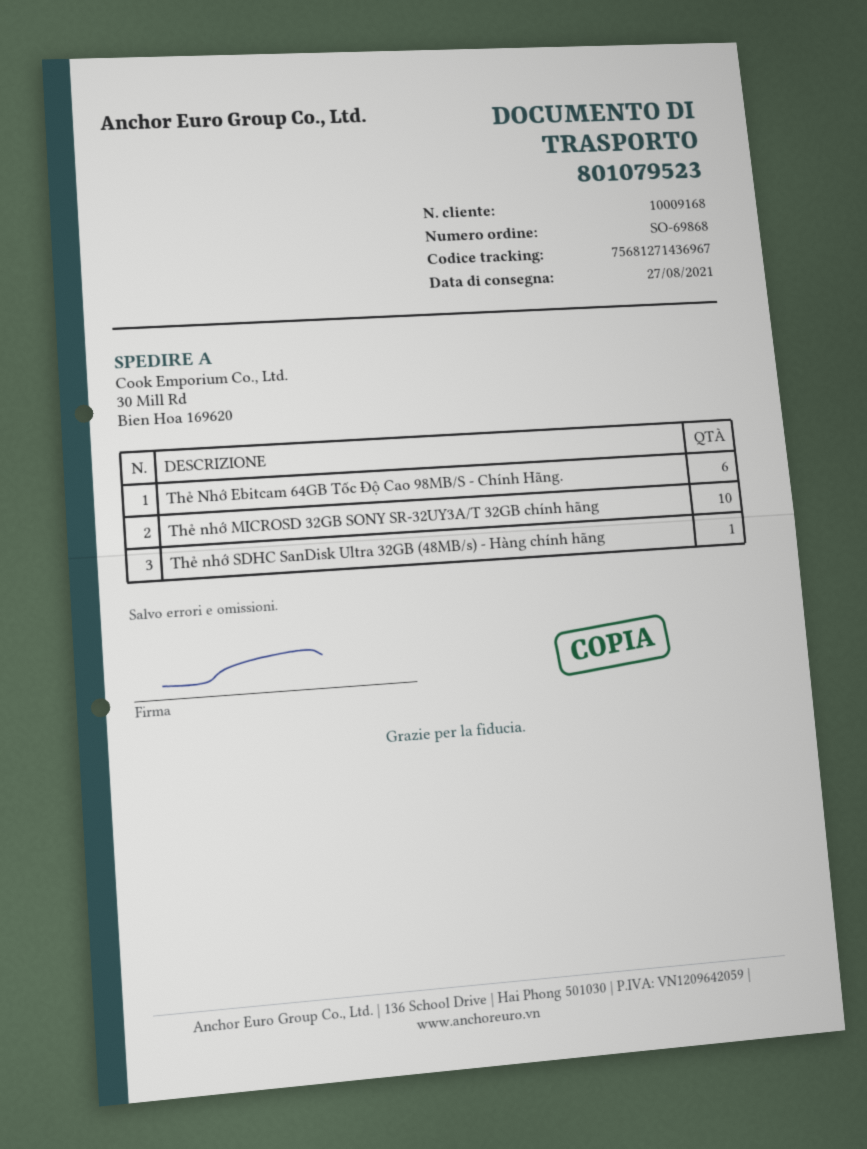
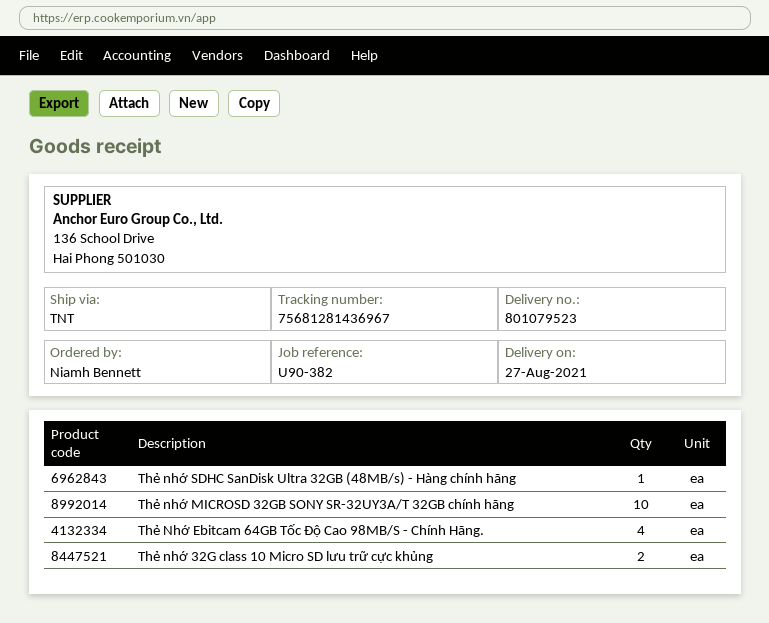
tracking number: 75681271436967 -> 75681281436967
Thẻ Nhớ Ebitcam 64GB Tốc Độ Cao 98MB/S - Chính Hãng.: 6 -> 4
Thẻ nhớ 32G class 10 Micro SD lưu trữ cực khủng: none -> 2

